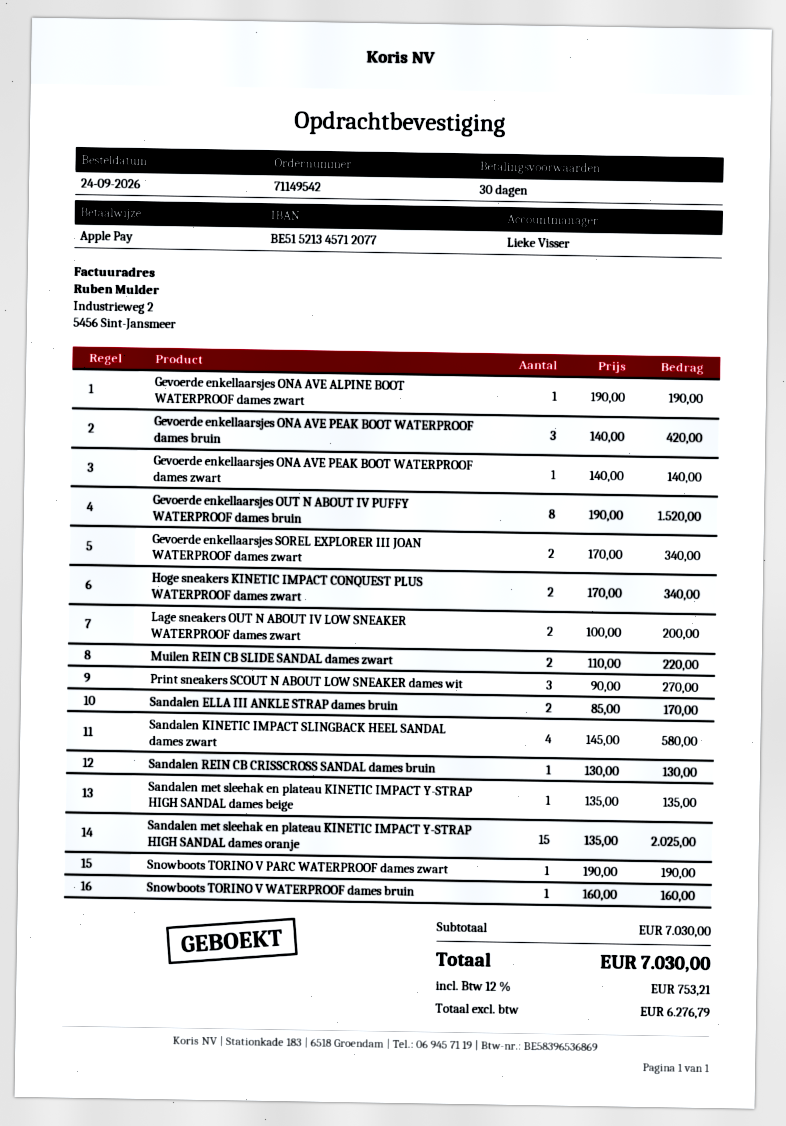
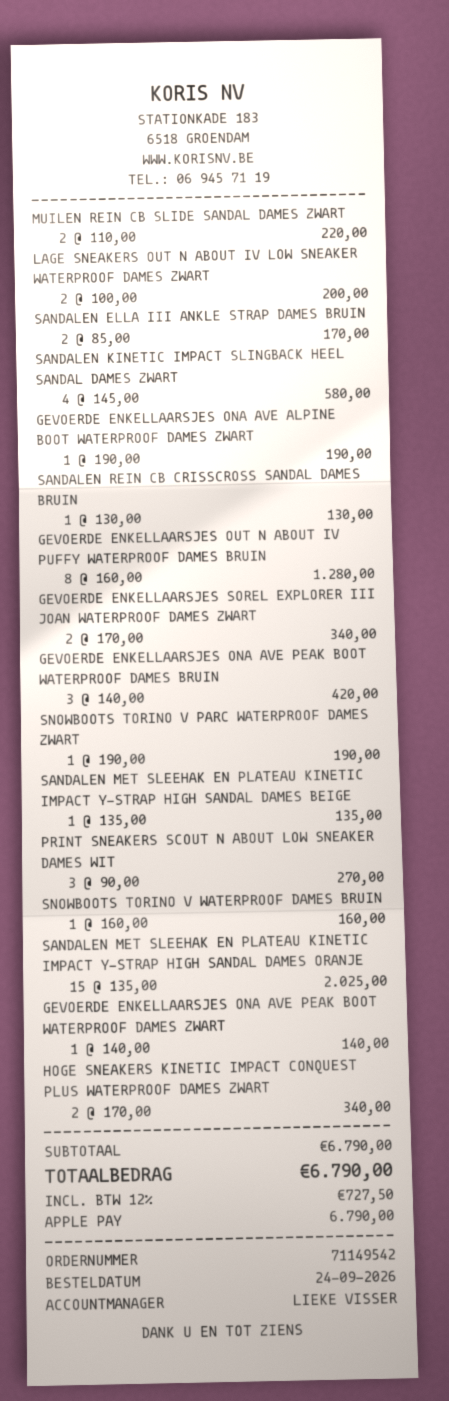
Gevoerde enkellaarsjes OUT N ABOUT IV PUFFY WATERPROOF dames bruin: 8 x 190.00 = 1520.00 -> 8 x 160.00 = 1280.00
subtotal: 7030.00 -> 6790.00
tax: 12% = 753.21 -> 12% = 727.50
total: 7030.00 -> 6790.00

